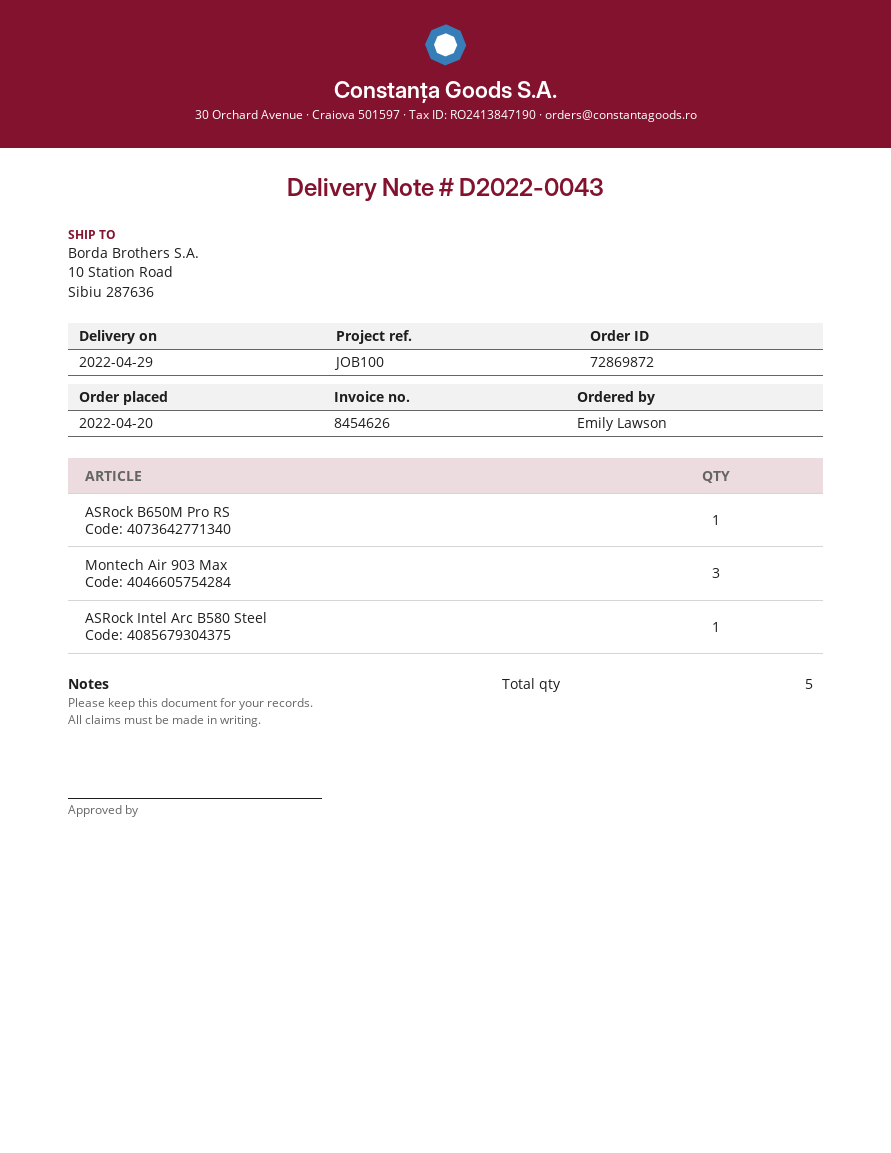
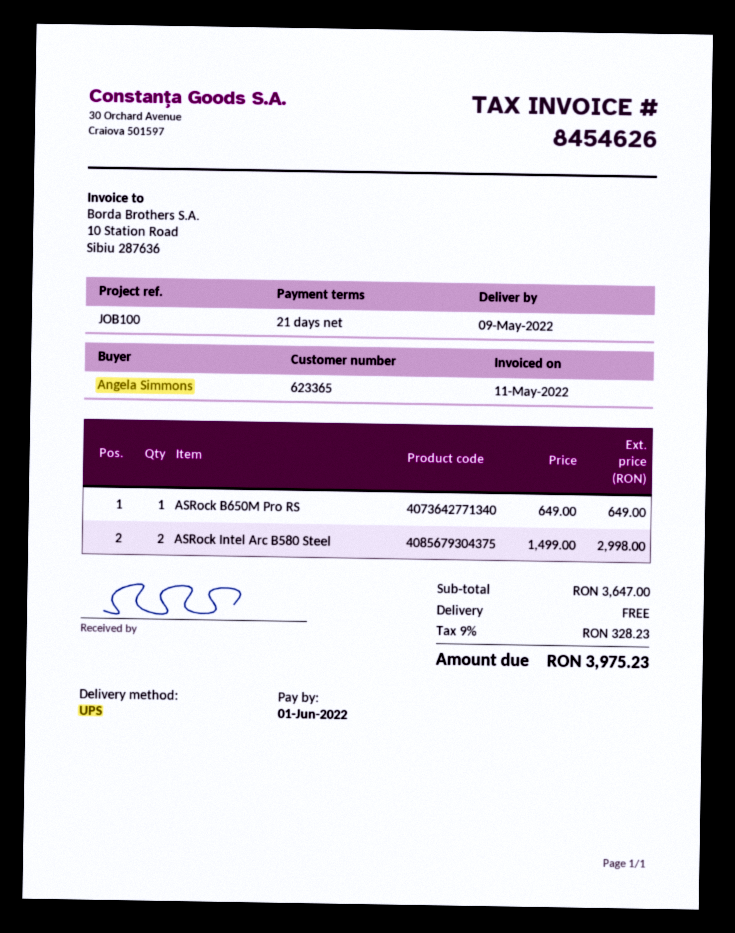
delivery date: 2022-04-29 -> 2022-05-09
ordered by: Emily Lawson -> Angela Simmons
Montech Air 903 Max: 3 -> none
ASRock Intel Arc B580 Steel: 1 -> 2

